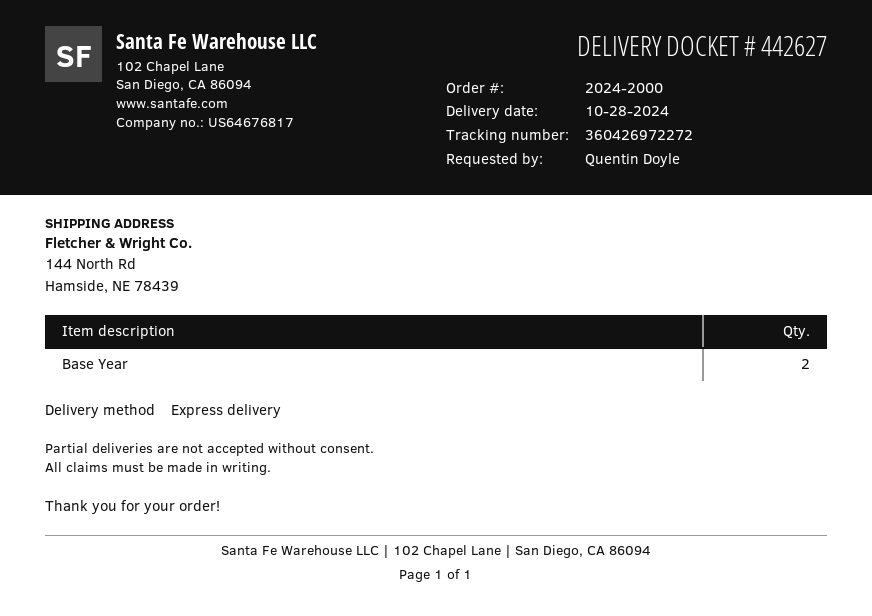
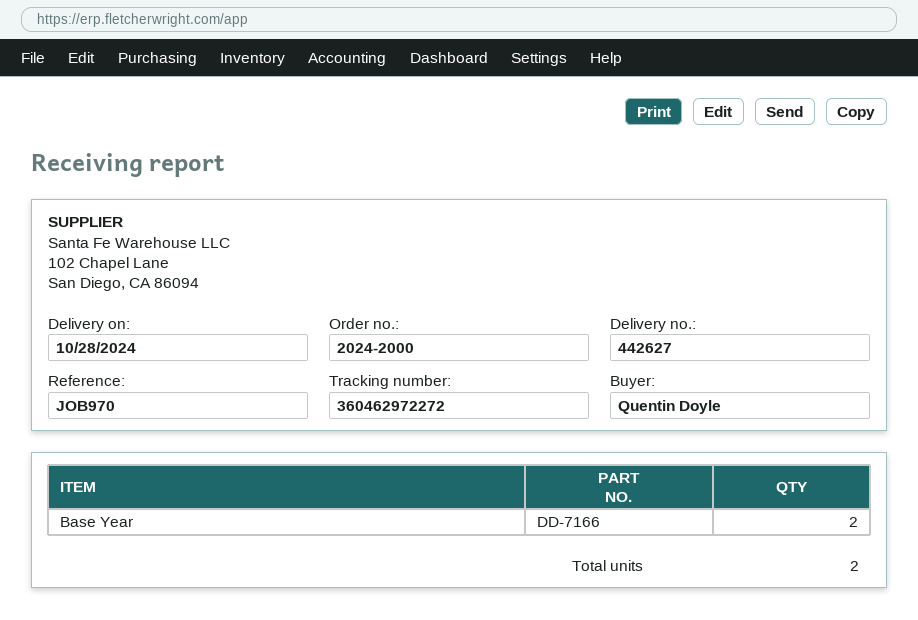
tracking number: 360426972272 -> 360462972272

